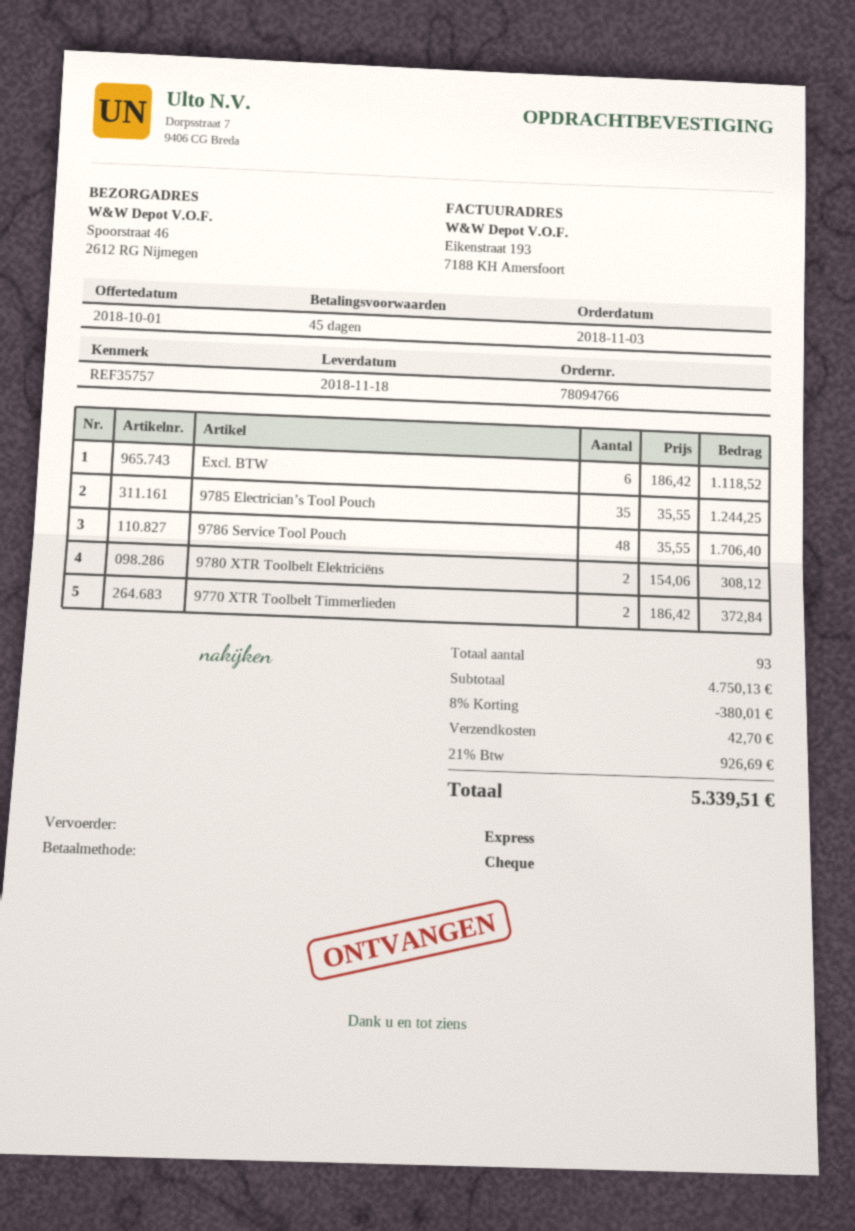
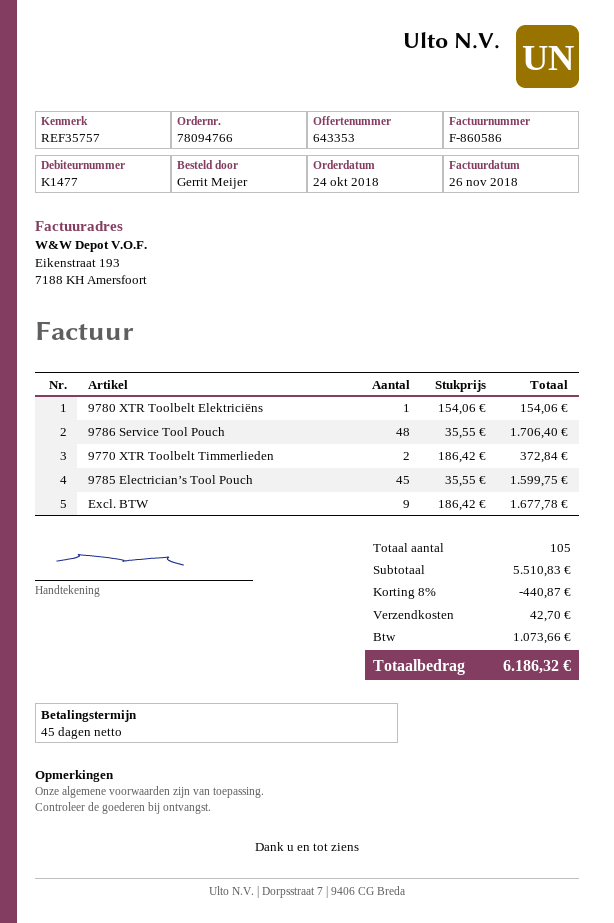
order date: 2018-11-03 -> 2018-10-24
Excl. BTW: 6 x 186.42 = 1118.52 -> 9 x 186.42 = 1677.78
9785 Electrician’s Tool Pouch: 35 x 35.55 = 1244.25 -> 45 x 35.55 = 1599.75
9780 XTR Toolbelt Elektriciëns: 2 x 154.06 = 308.12 -> 1 x 154.06 = 154.06
total quantity: 93 -> 105
subtotal: 4750.13 -> 5510.83
discount: 8% = 380.01 -> 8% = 440.87
tax: 926.69 -> 1073.66
total: 5339.51 -> 6186.32

